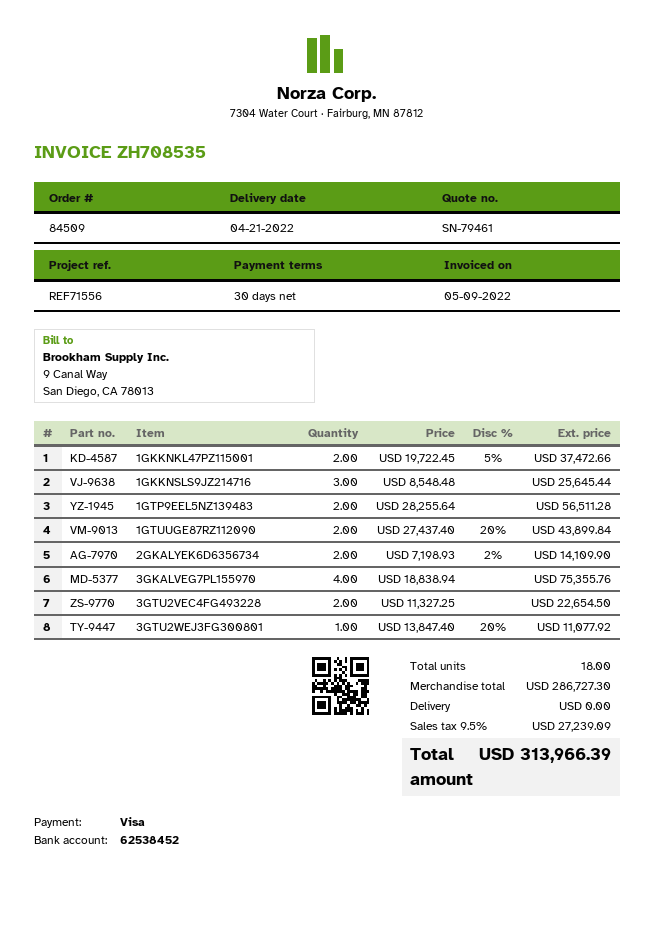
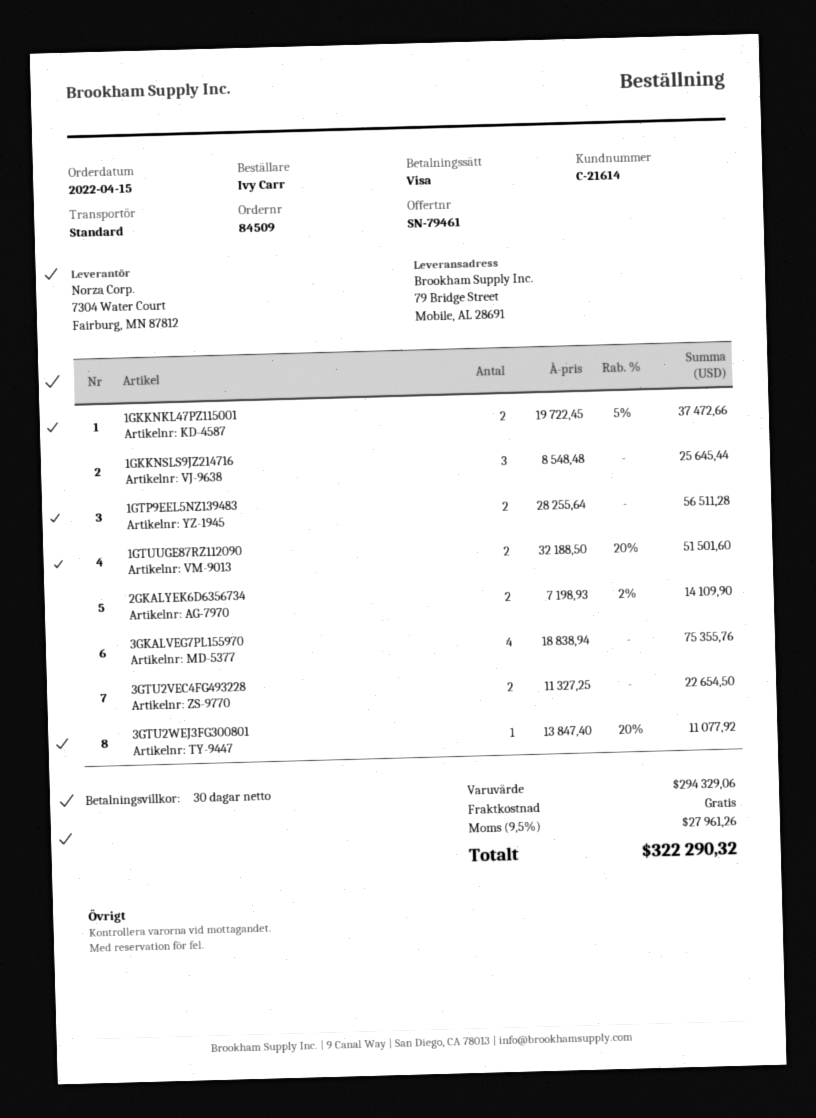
1GTUUGE87RZ112090: 2 x 27437.40 - 20% = 43899.84 -> 2 x 32188.50 - 20% = 51501.60
subtotal: 286727.30 -> 294329.06
tax: 9.5% = 27239.09 -> 9.5% = 27961.26
total: 313966.39 -> 322290.32

